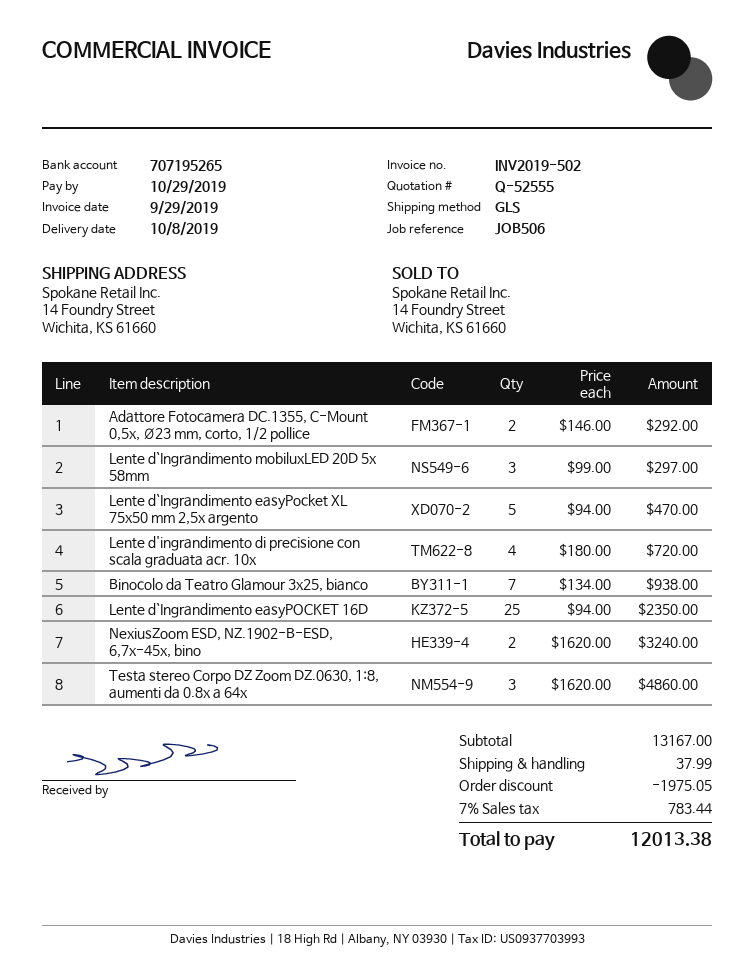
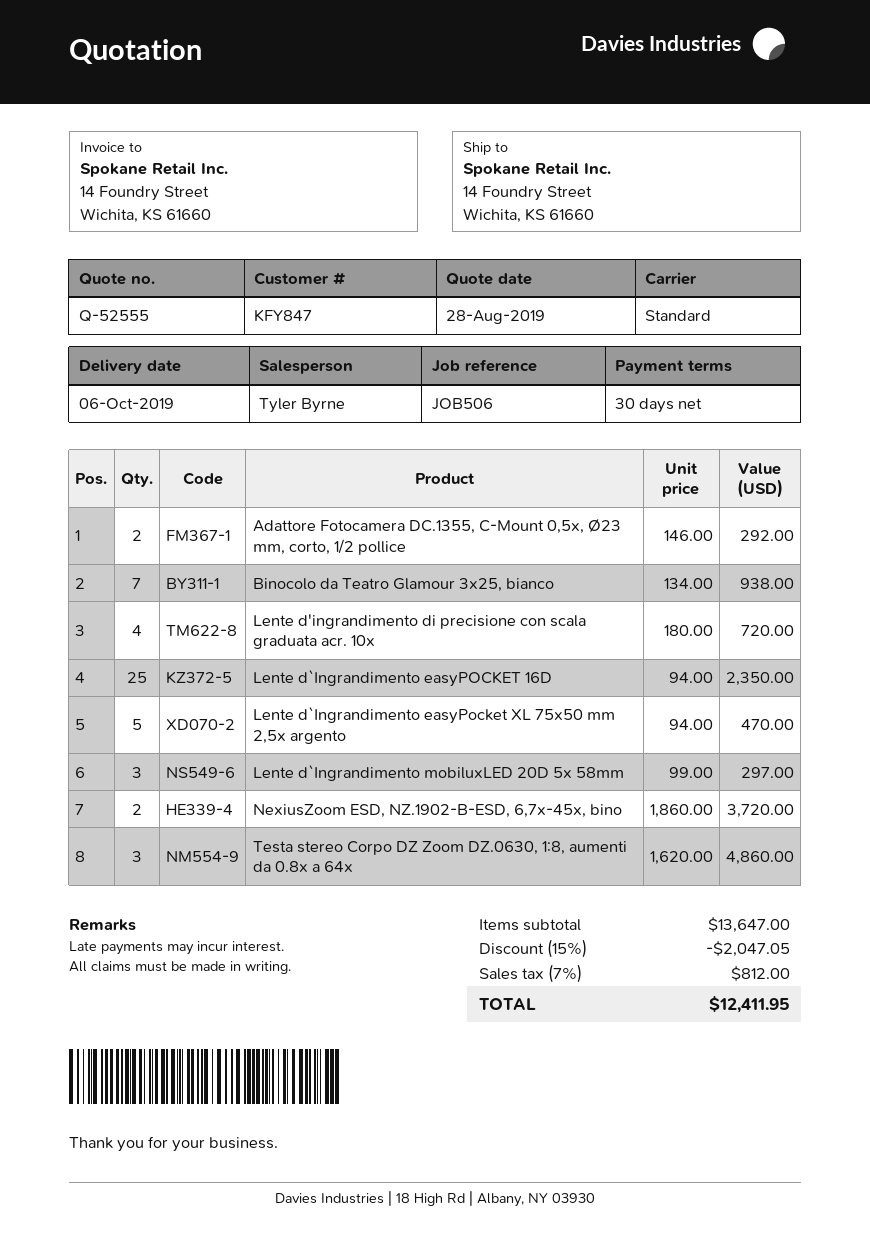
delivery date: 2019-10-08 -> 2019-10-06
shipping method: GLS -> standard
NexiusZoom ESD, NZ.1902-B-ESD, 6,7x-45x, bino: 2 x 1620.00 = 3240.00 -> 2 x 1860.00 = 3720.00
subtotal: 13167.00 -> 13647.00
discount: 1975.05 -> 2047.05
shipping: 37.99 -> none
tax: 7% = 783.44 -> 7% = 812.00
total: 12013.38 -> 12411.95

